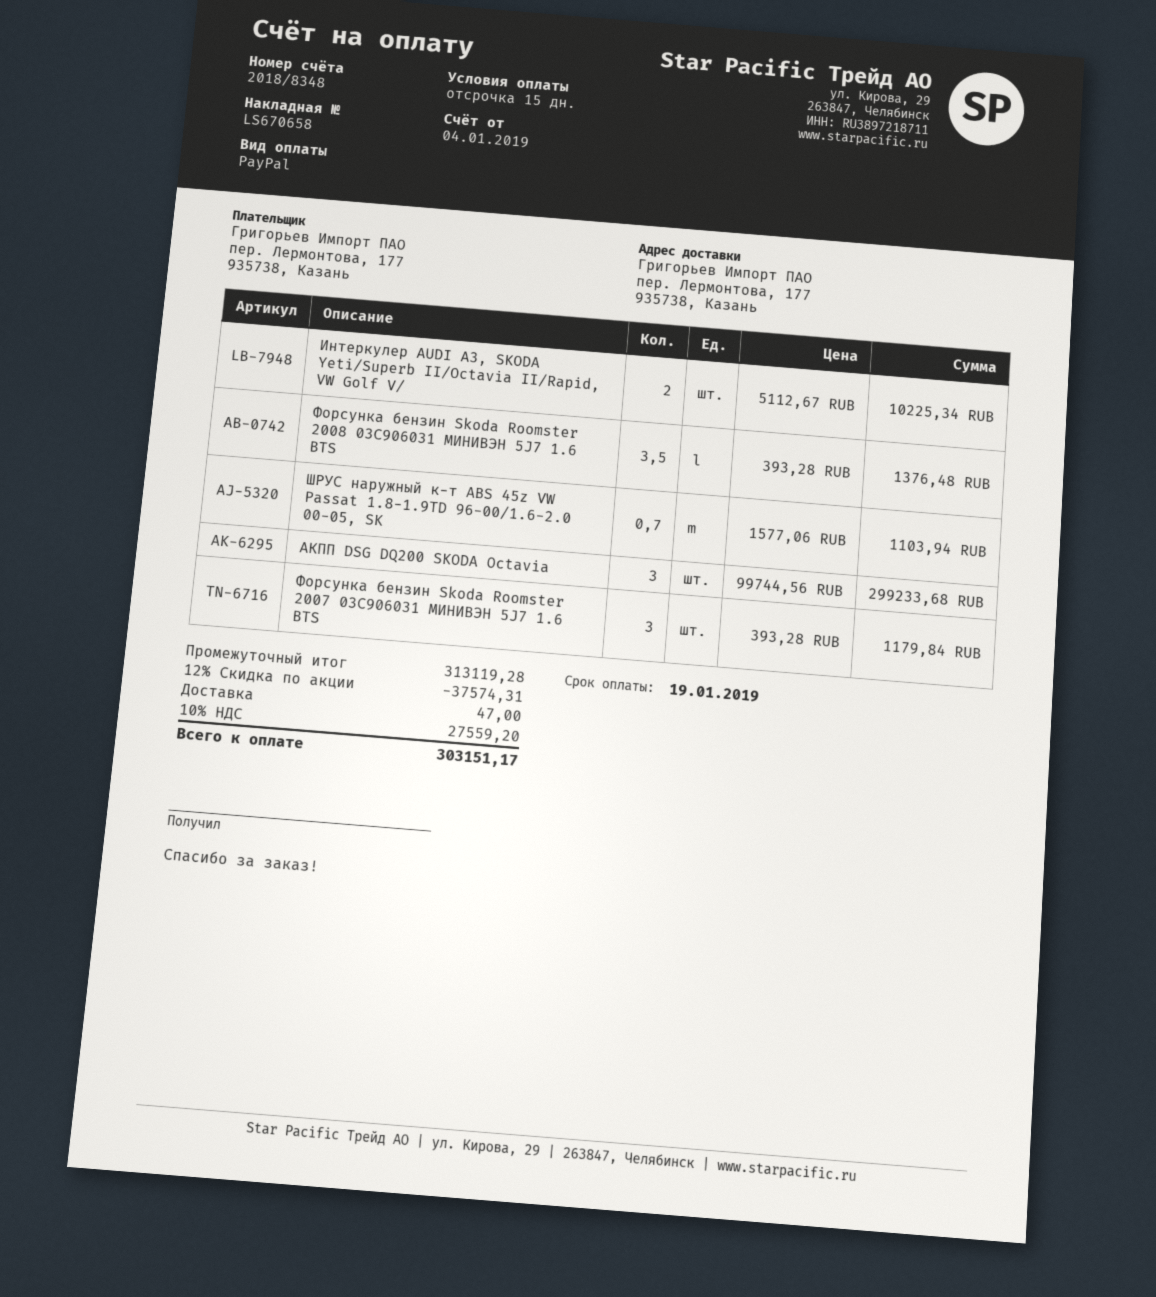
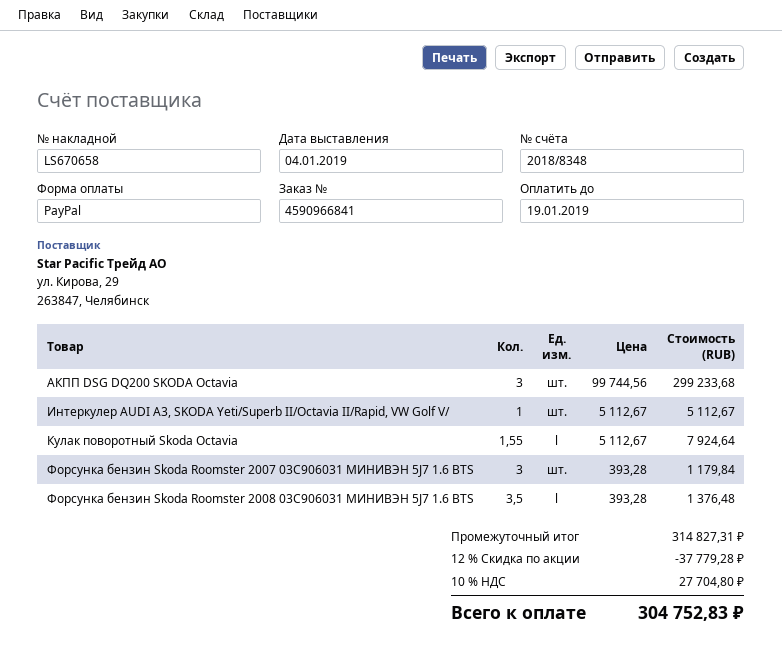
Интеркулер AUDI A3, SKODA Yeti/Superb II/Octavia II/Rapid, VW Golf V/: 2 x 5112.67 = 10225.34 -> 1 x 5112.67 = 5112.67
ШРУС наружный к-т ABS 45z VW Passat 1.8-1.9TD 96-00/1.6-2.0 00-05, SK: 0.7 x 1577.06 = 1103.94 -> none
Кулак поворотный Skoda Octavia: none -> 1.55 x 5112.67 = 7924.64
subtotal: 313119.28 -> 314827.31
discount: 12% = 37574.31 -> 12% = 37779.28
shipping: 47.00 -> none
tax: 10% = 27559.20 -> 10% = 27704.80
total: 303151.17 -> 304752.83

